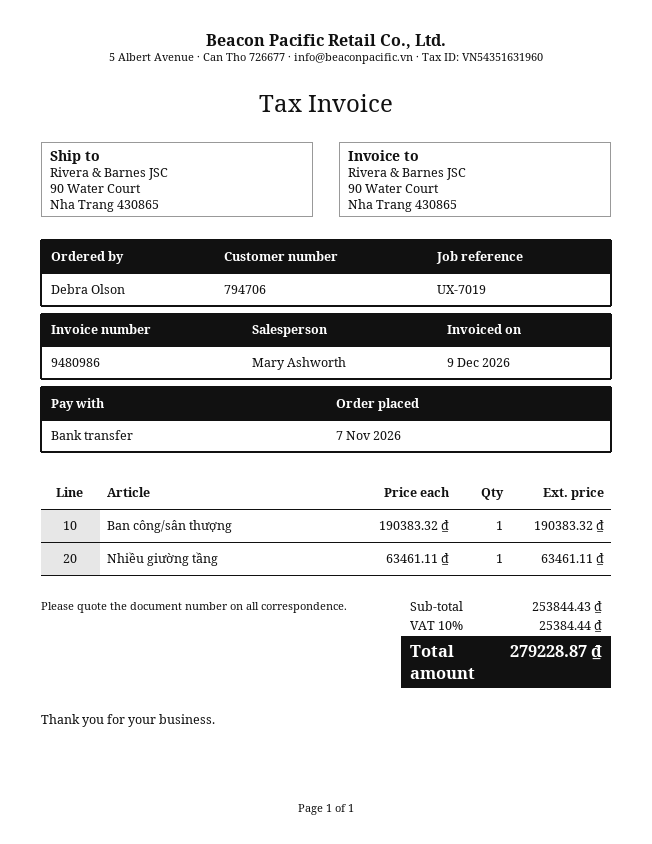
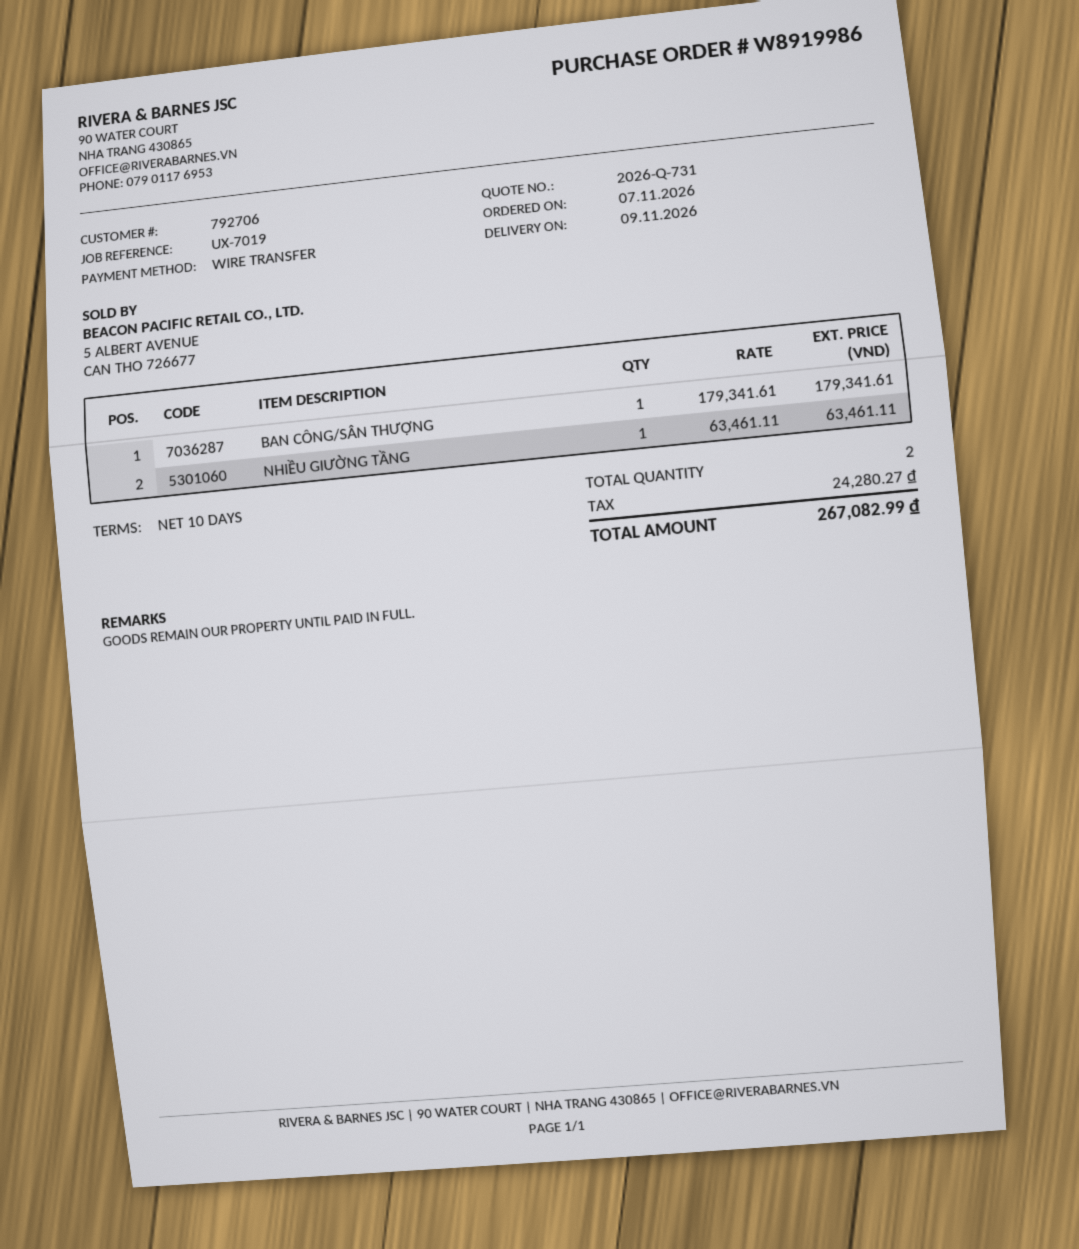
customer number: 794706 -> 792706
Ban công/sân thượng: 1 x 190383.32 = 190383.32 -> 1 x 179341.61 = 179341.61
tax: 25384.44 -> 24280.27
total: 279228.87 -> 267082.99

